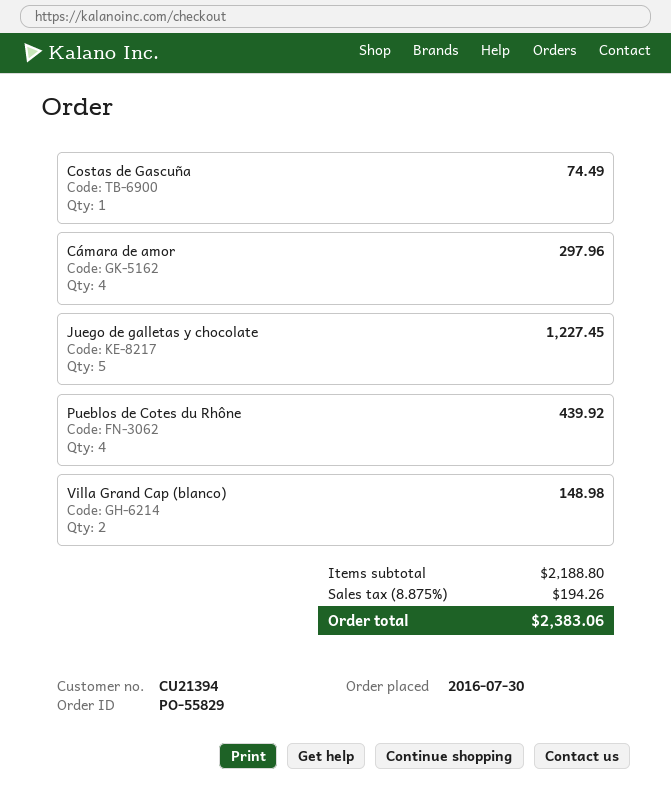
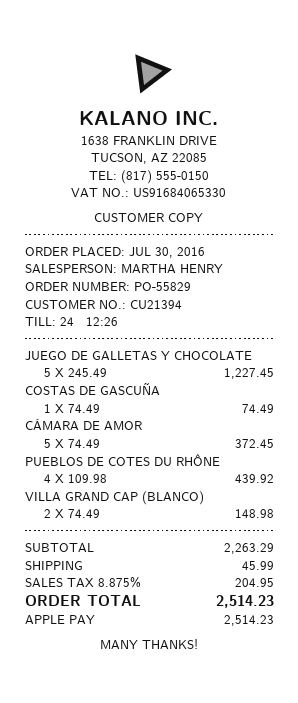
Cámara de amor: 4 for 297.96 -> 5 for 372.45
subtotal: 2188.80 -> 2263.29
shipping: none -> 45.99
tax: 8.875% = 194.26 -> 8.875% = 204.95
total: 2383.06 -> 2514.23

